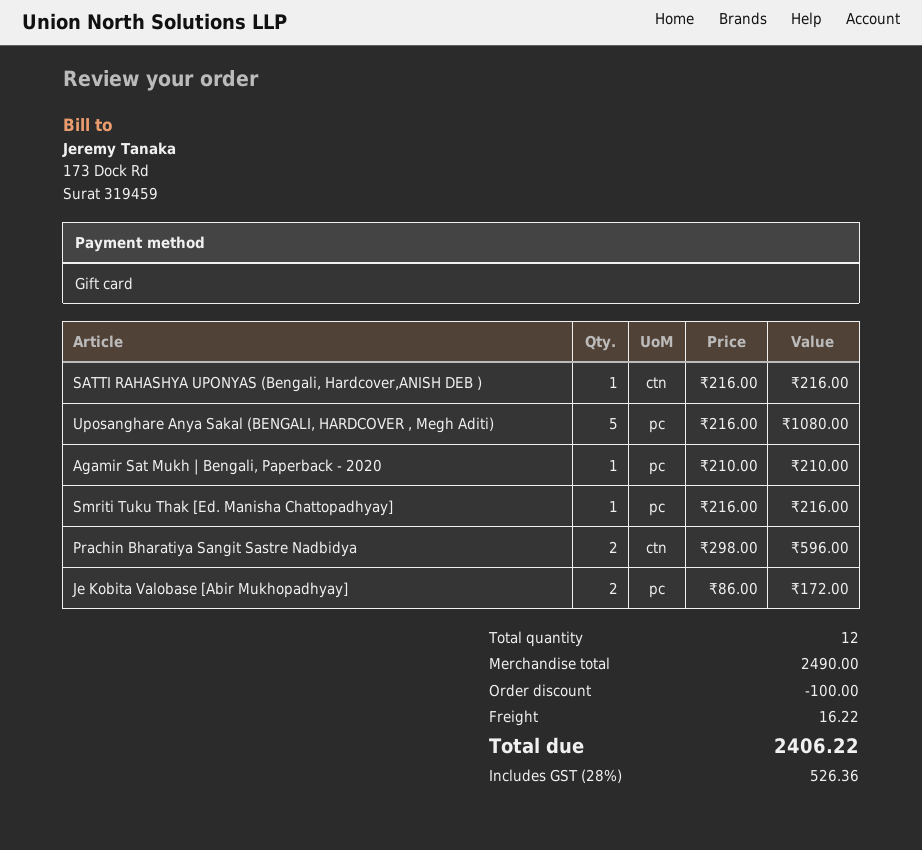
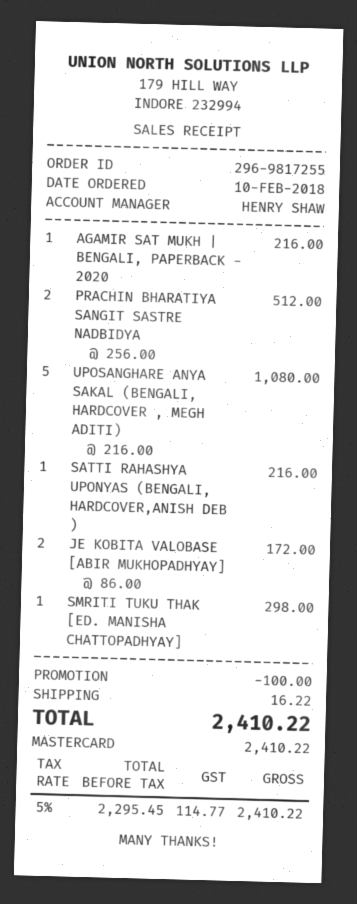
payment method: gift card -> Mastercard
Agamir Sat Mukh | Bengali, Paperback - 2020: 1 x 210.00 = 210.00 -> 1 x 216.00 = 216.00
Smriti Tuku Thak [Ed. Manisha Chattopadhyay]: 1 x 216.00 = 216.00 -> 1 x 298.00 = 298.00
Prachin Bharatiya Sangit Sastre Nadbidya: 2 x 298.00 = 596.00 -> 2 x 256.00 = 512.00
tax: 28% = 526.36 -> 5% = 114.77
total: 2406.22 -> 2410.22

